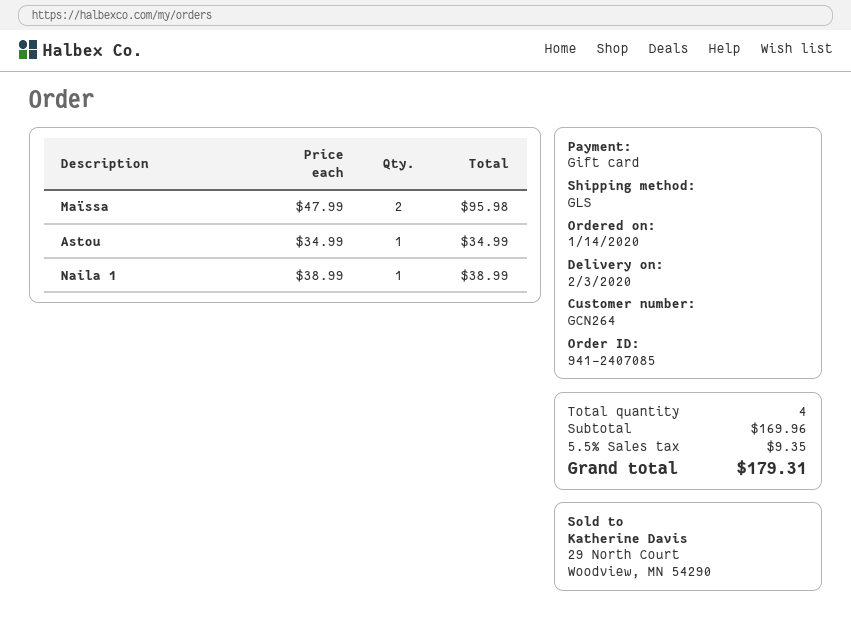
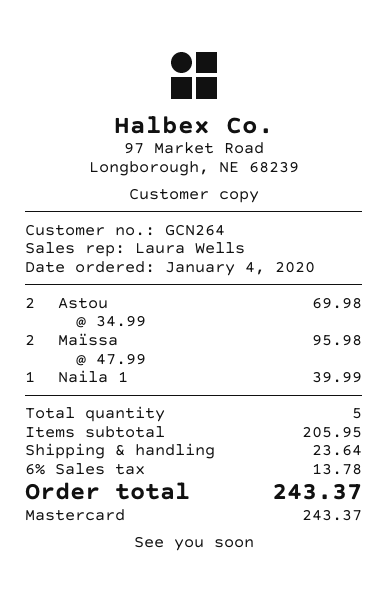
order date: 2020-01-14 -> 2020-01-04
payment method: gift card -> Mastercard
Astou: 1 x 34.99 = 34.99 -> 2 x 34.99 = 69.98
Naila 1: 1 x 38.99 = 38.99 -> 1 x 39.99 = 39.99
total quantity: 4 -> 5
subtotal: 169.96 -> 205.95
shipping: none -> 23.64
tax: 5.5% = 9.35 -> 6% = 13.78
total: 179.31 -> 243.37

